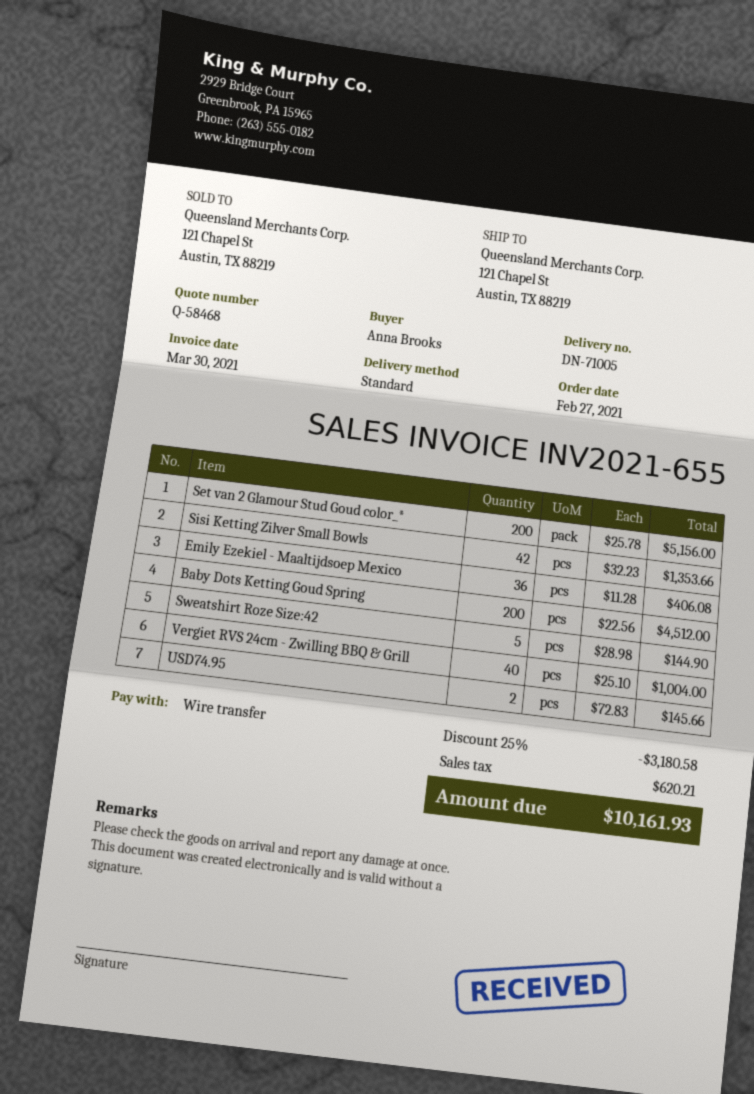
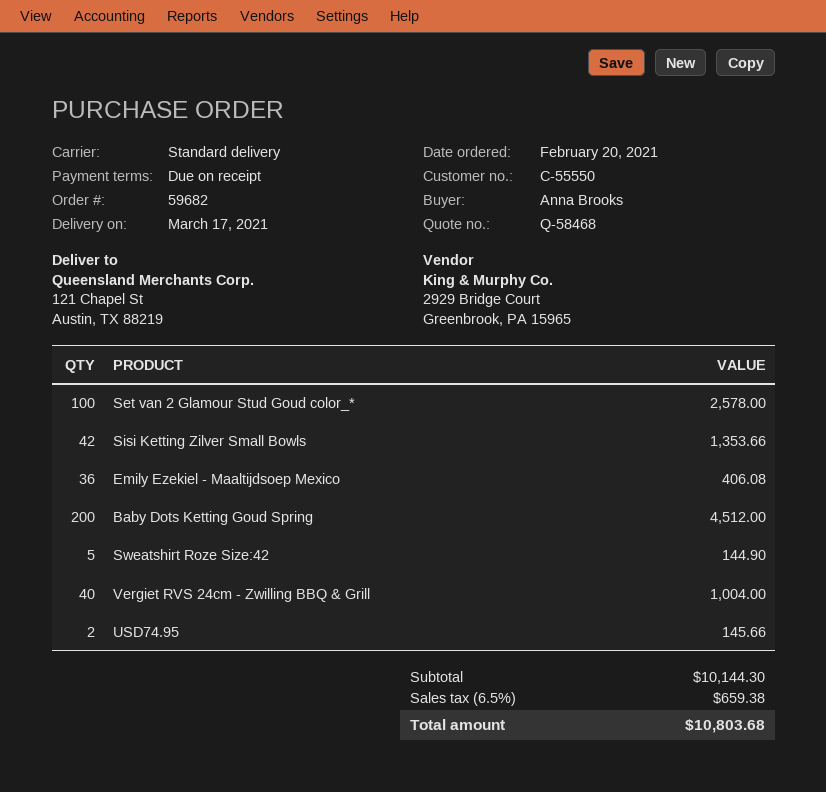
order date: 2021-02-27 -> 2021-02-20
Set van 2 Glamour Stud Goud color_*: 200 for 5156.00 -> 100 for 2578.00
discount: 25% = 3180.58 -> none
tax: 620.21 -> 659.38
total: 10161.93 -> 10803.68

